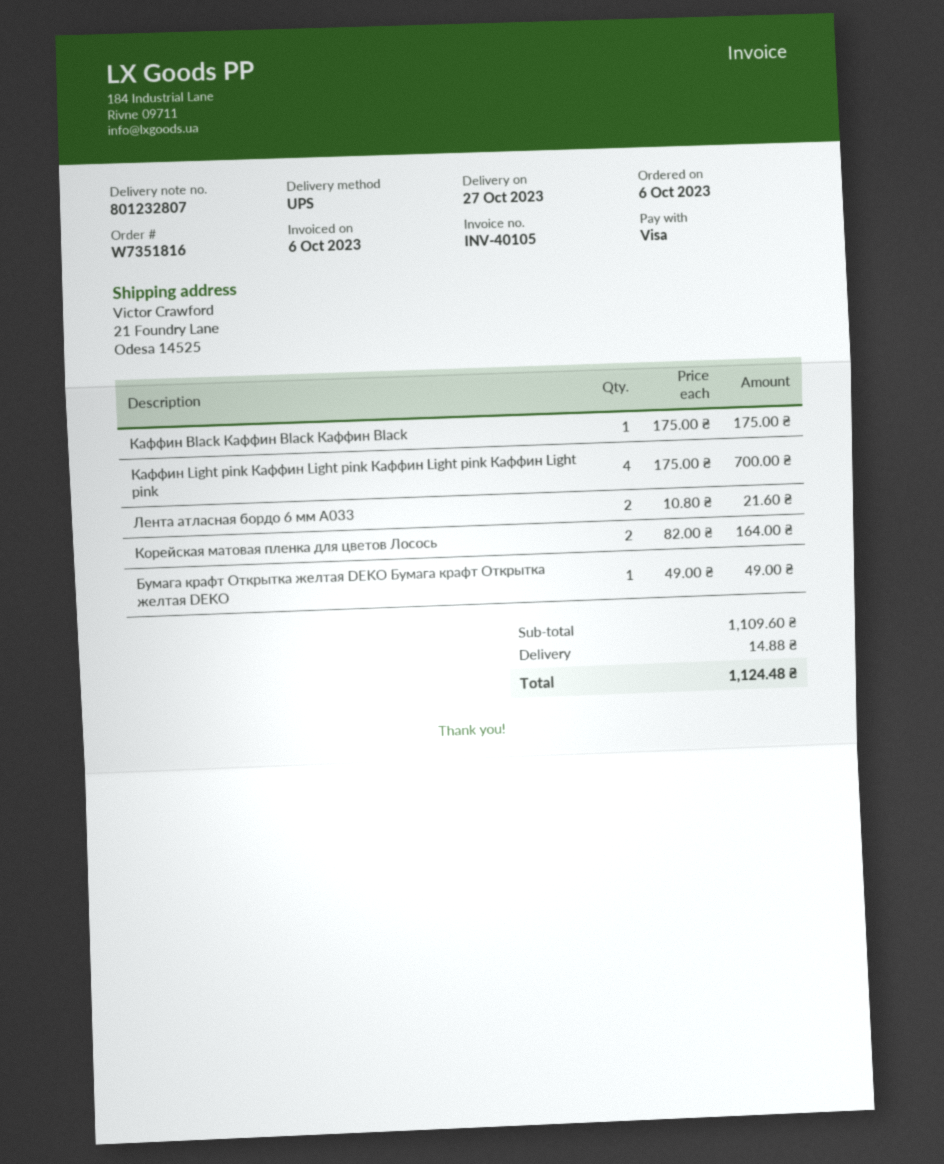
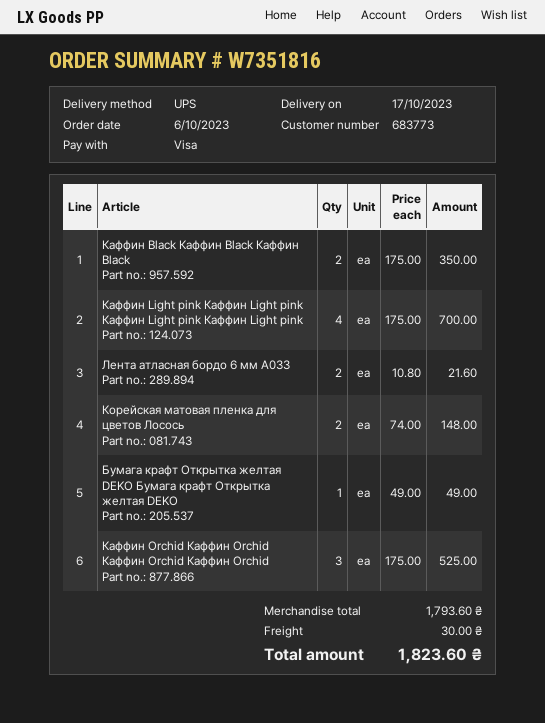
delivery date: 2023-10-27 -> 2023-10-17
Каффин Black Каффин Black Каффин Black: 1 x 175.00 = 175.00 -> 2 x 175.00 = 350.00
Корейская матовая пленка для цветов Лосось: 2 x 82.00 = 164.00 -> 2 x 74.00 = 148.00
Каффин Orchid Каффин Orchid Каффин Orchid Каффин Orchid: none -> 3 x 175.00 = 525.00
subtotal: 1109.60 -> 1793.60
shipping: 14.88 -> 30.00
total: 1124.48 -> 1823.60

